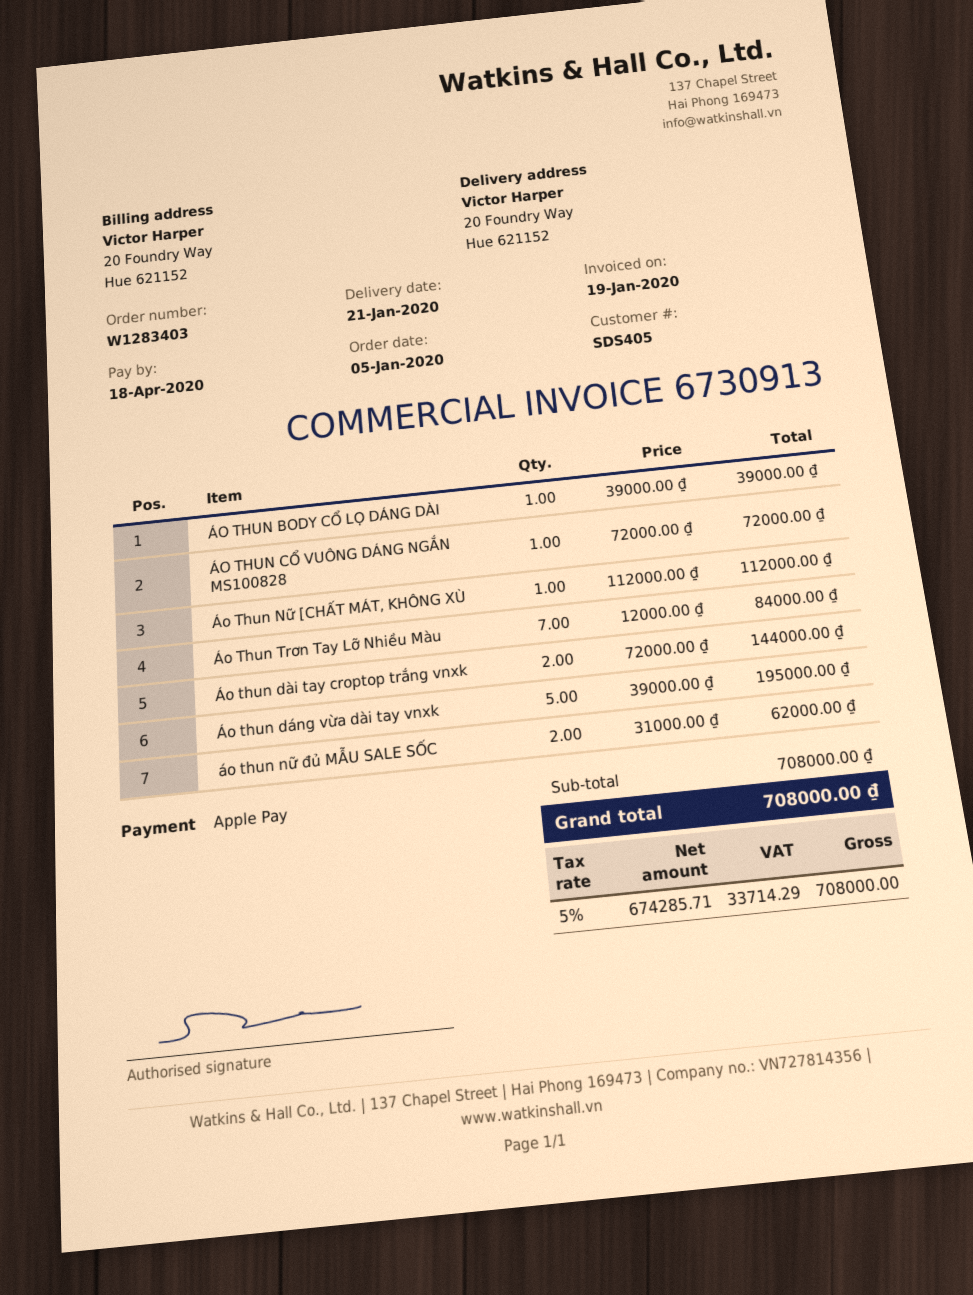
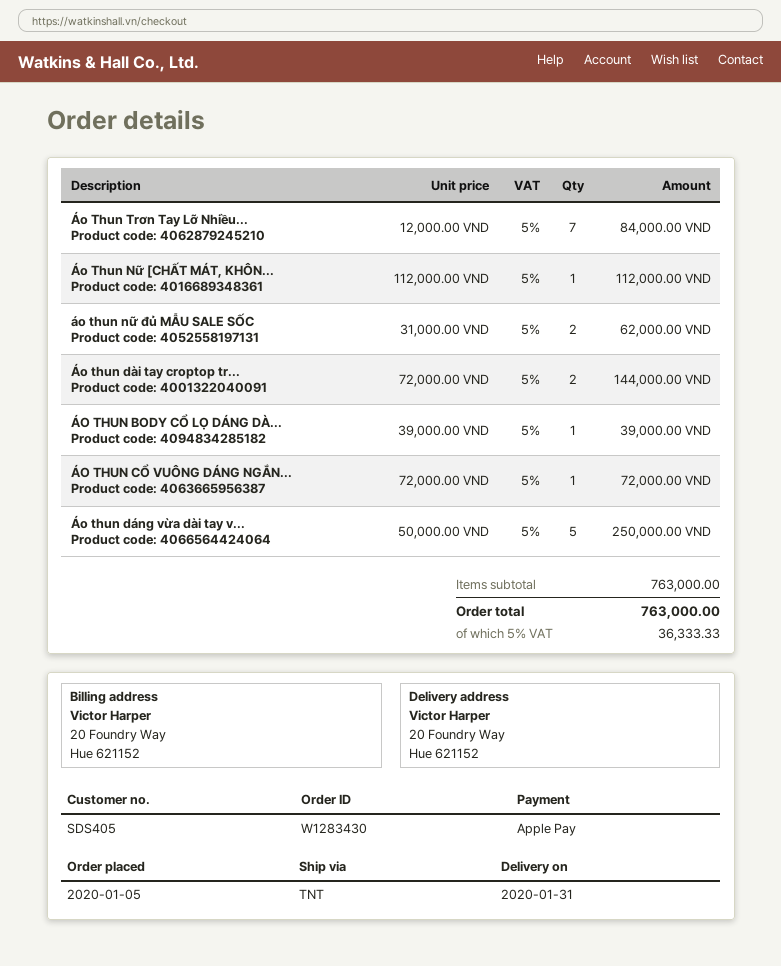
order number: W1283403 -> W1283430
delivery date: 2020-01-21 -> 2020-01-31
Áo thun dáng vừa dài tay vnxk: 5 x 39000.00 = 195000.00 -> 5 x 50000.00 = 250000.00
subtotal: 708000.00 -> 763000.00
tax: 5% = 33714.29 -> 5% = 36333.33
total: 708000.00 -> 763000.00

